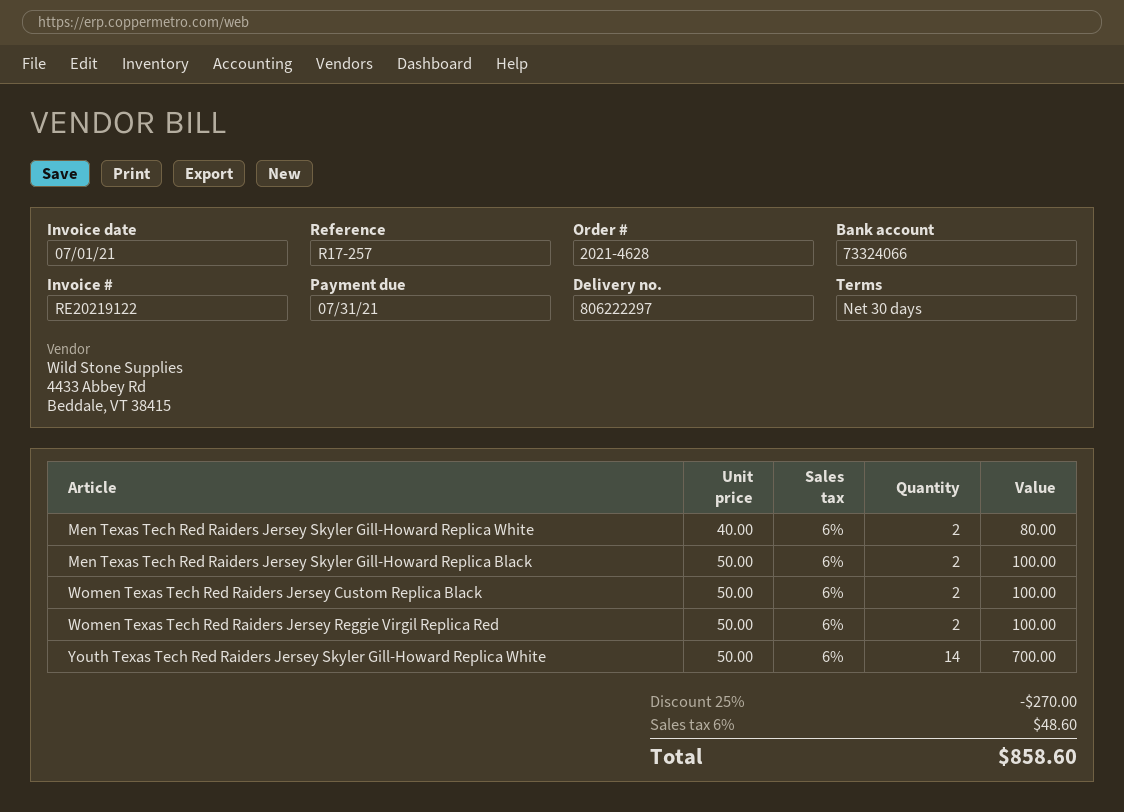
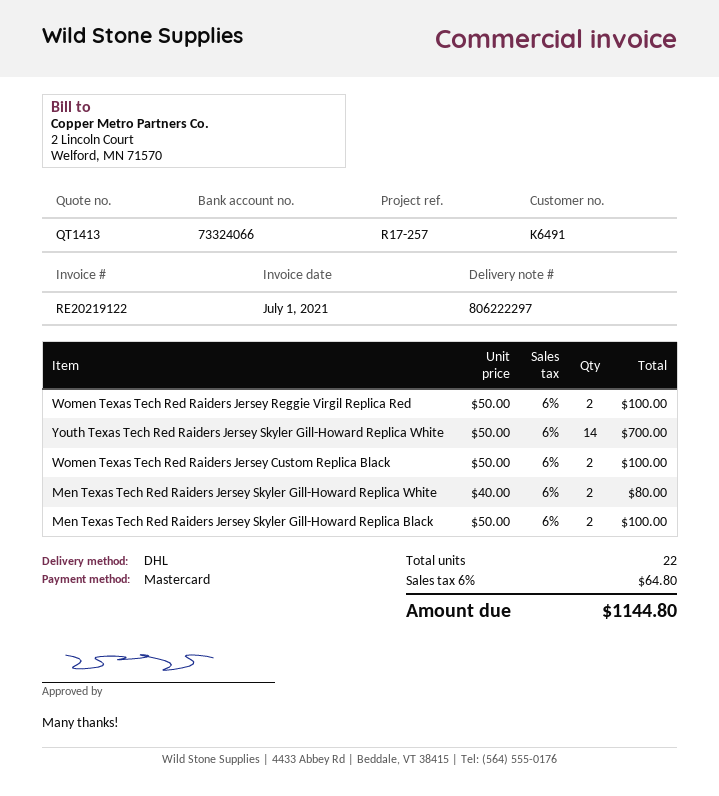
discount: 25% = 270.00 -> none
tax: 6% = 48.60 -> 6% = 64.80
total: 858.60 -> 1144.80

